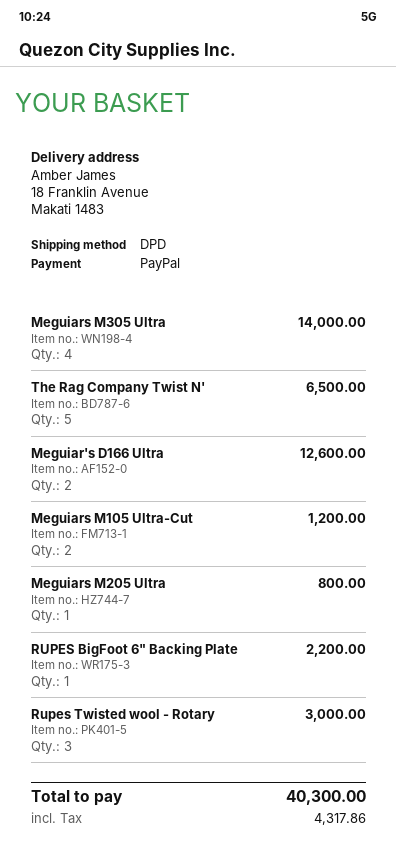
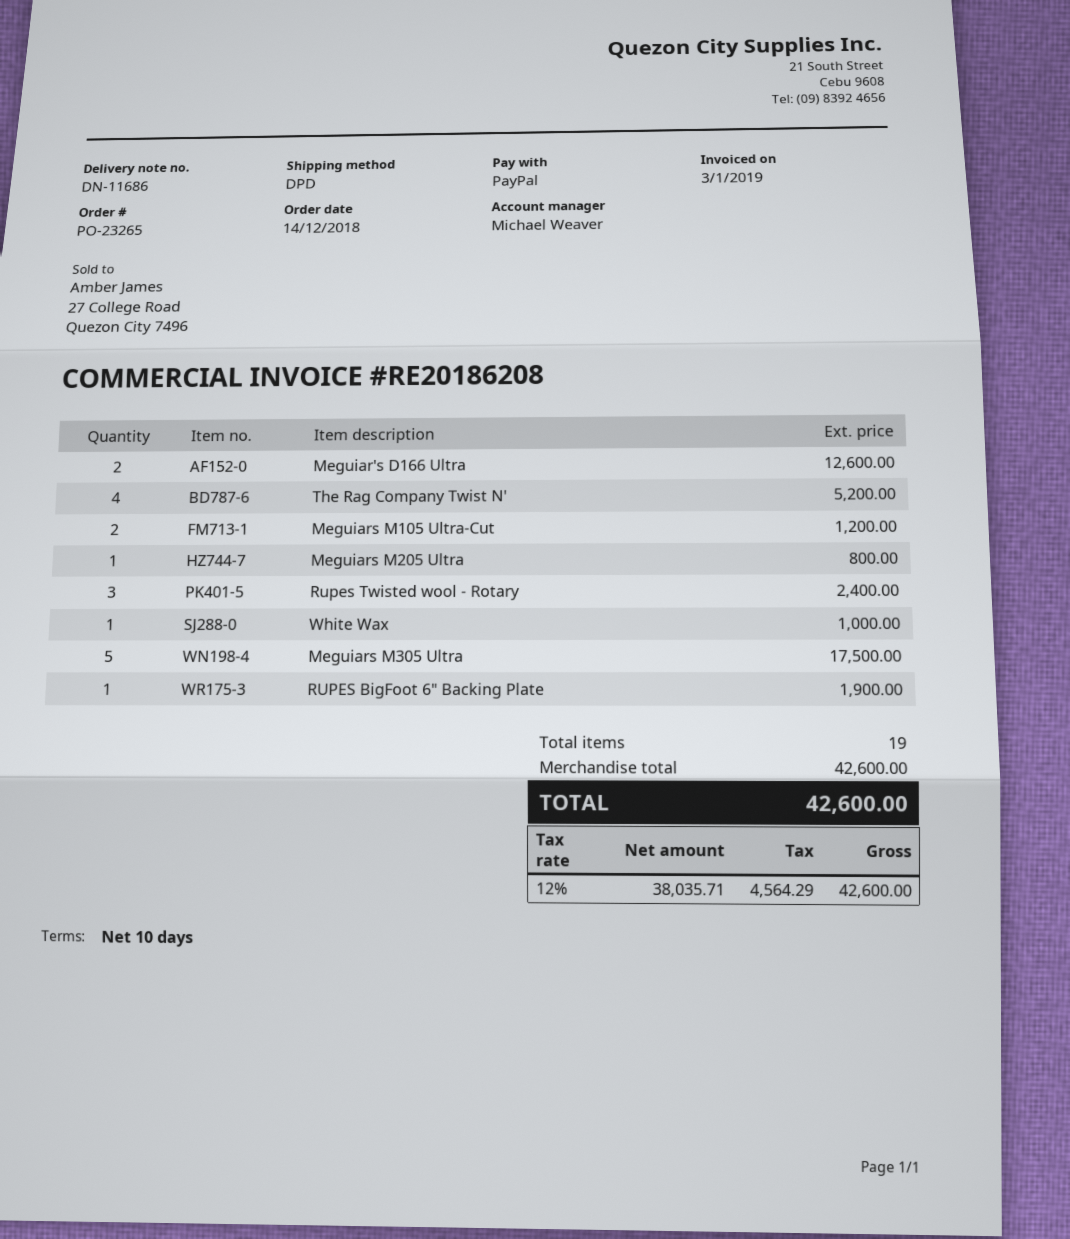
Meguiars M305 Ultra: 4 for 14000.00 -> 5 for 17500.00
The Rag Company Twist N': 5 for 6500.00 -> 4 for 5200.00
RUPES BigFoot 6" Backing Plate: 1 for 2200.00 -> 1 for 1900.00
Rupes Twisted wool - Rotary: 3 for 3000.00 -> 3 for 2400.00
White Wax: none -> 1 for 1000.00
tax: 4317.86 -> 4564.29
total: 40300.00 -> 42600.00

